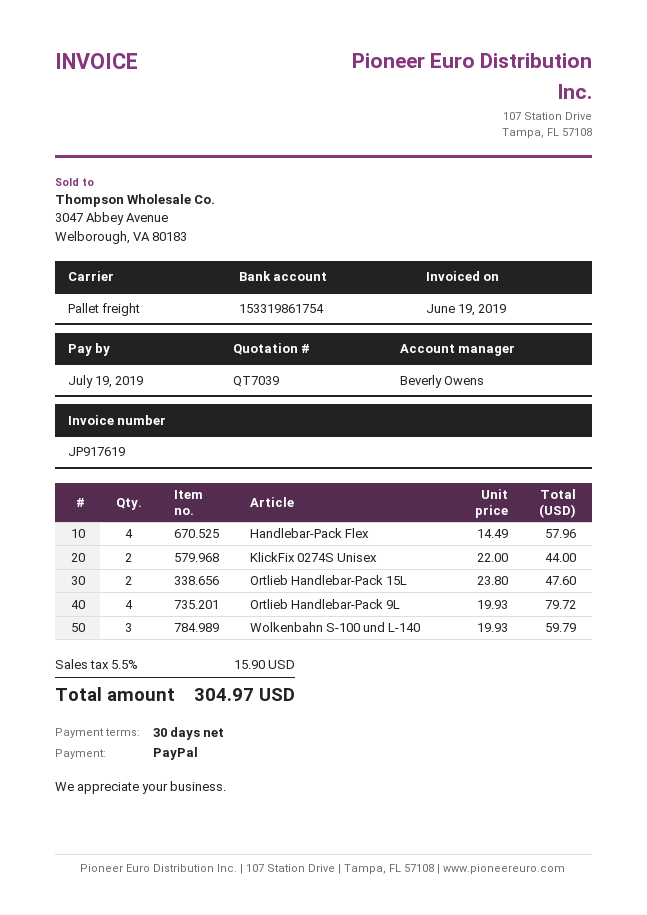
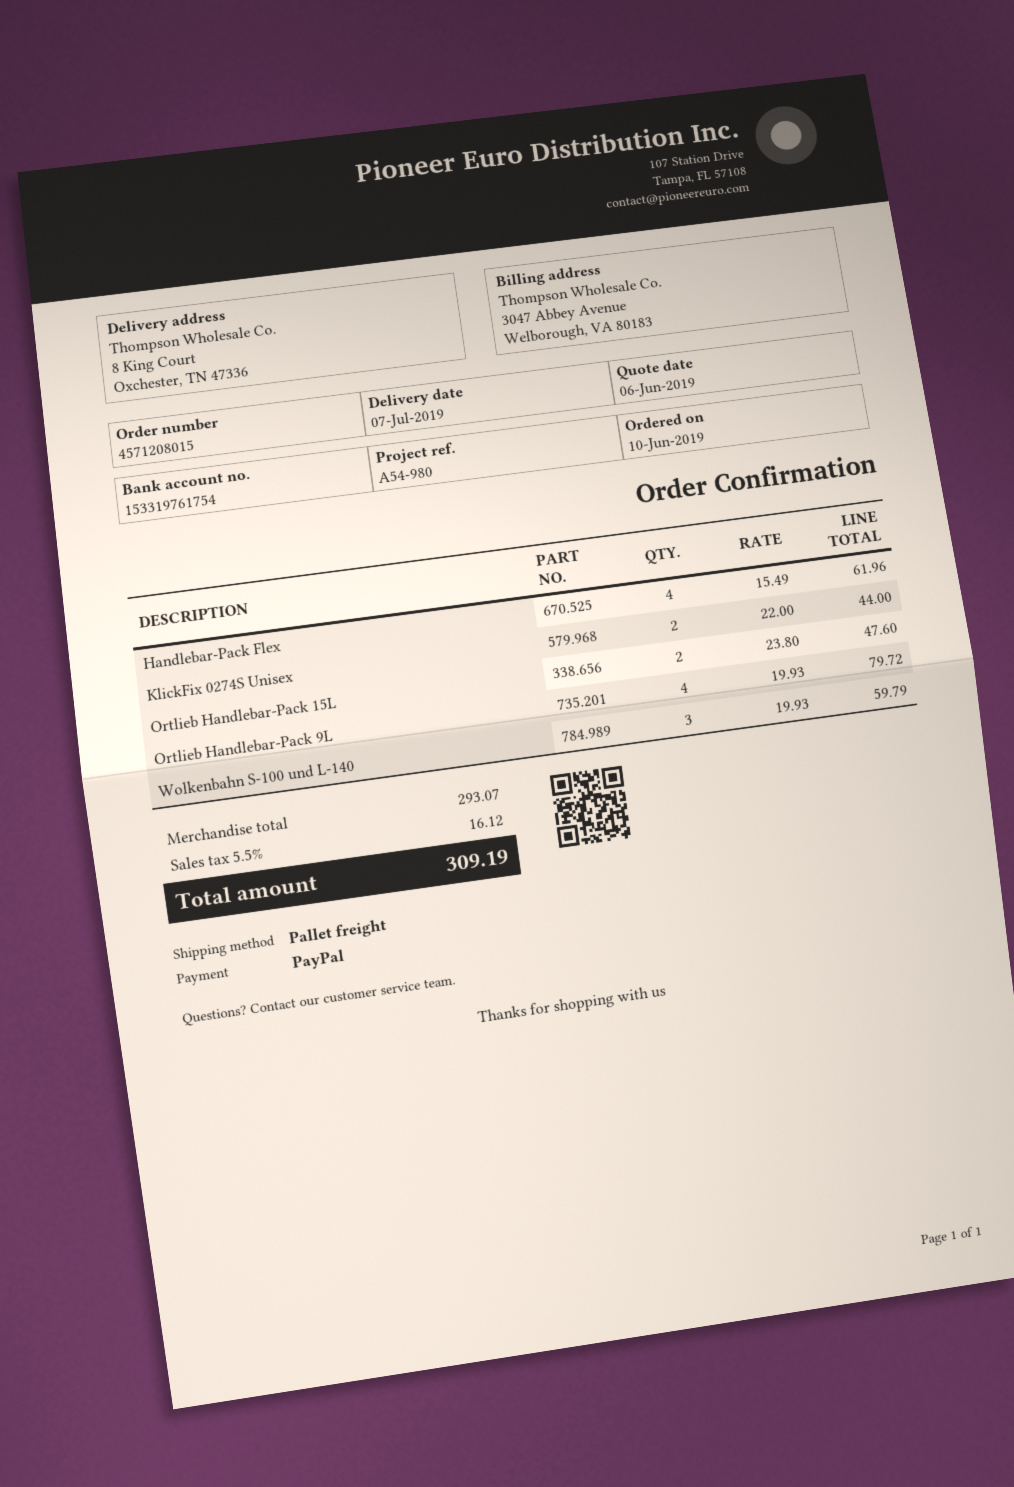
bank account: 153319861754 -> 153319761754
Handlebar-Pack Flex: 4 x 14.49 = 57.96 -> 4 x 15.49 = 61.96
tax: 5.5% = 15.90 -> 5.5% = 16.12
total: 304.97 -> 309.19

